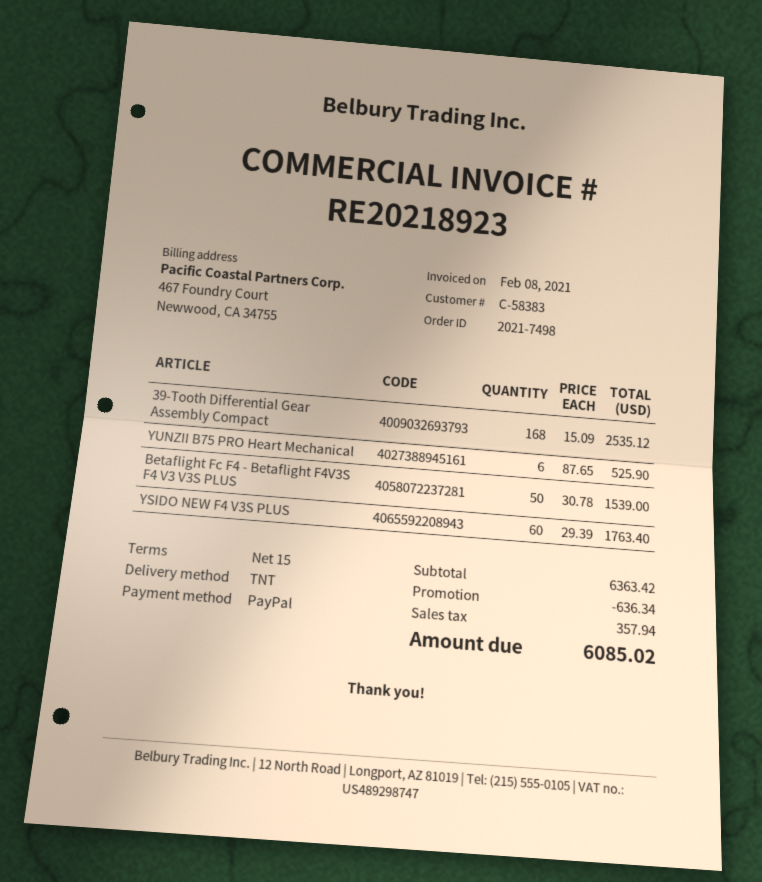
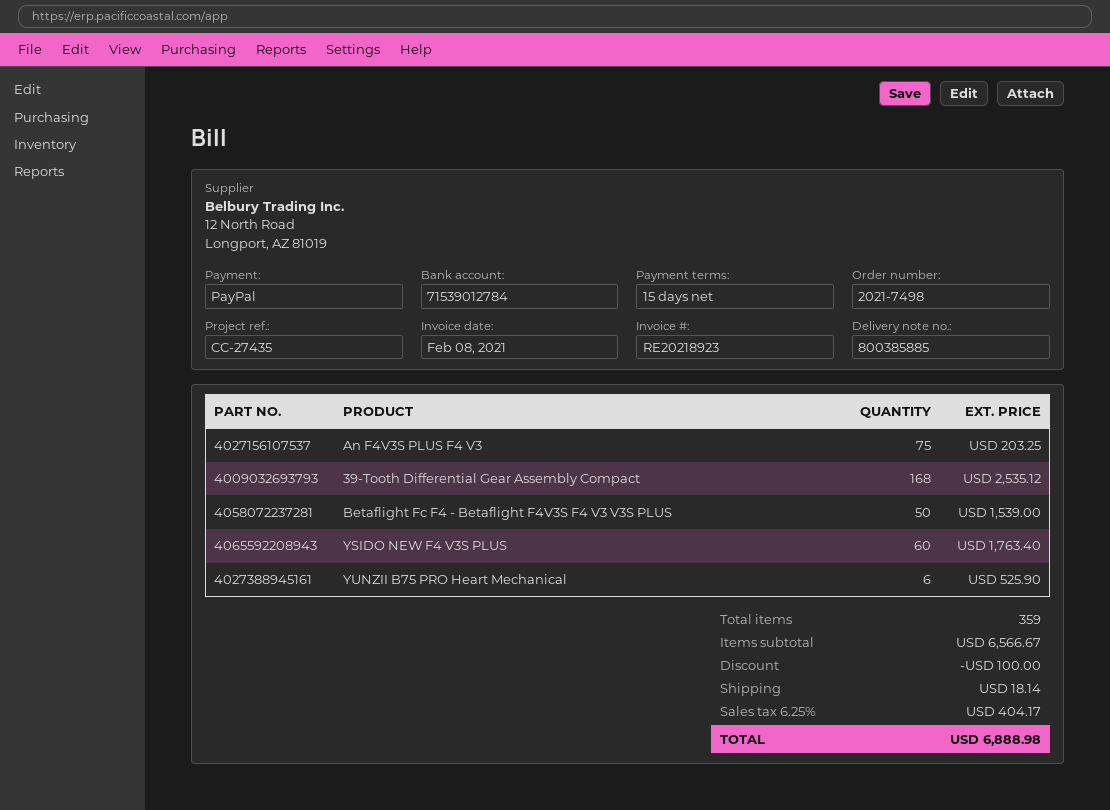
An F4V3S PLUS F4 V3: none -> 75 for 203.25
subtotal: 6363.42 -> 6566.67
discount: 636.34 -> 100.00
shipping: none -> 18.14
tax: 357.94 -> 404.17
total: 6085.02 -> 6888.98

